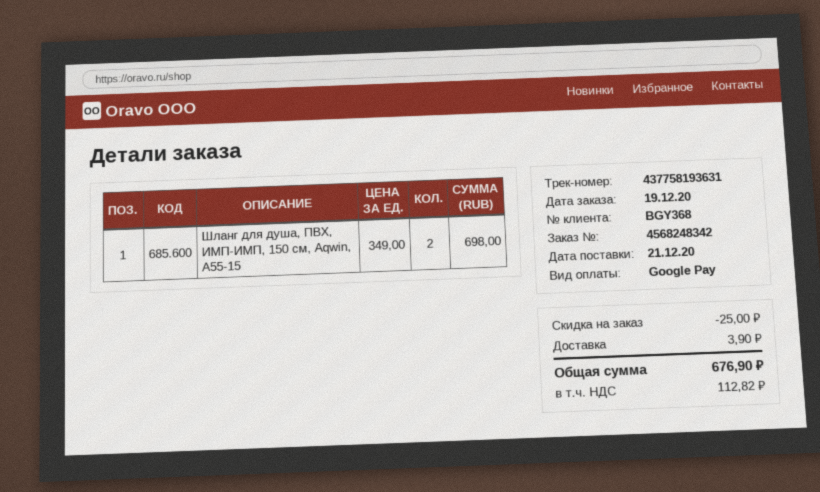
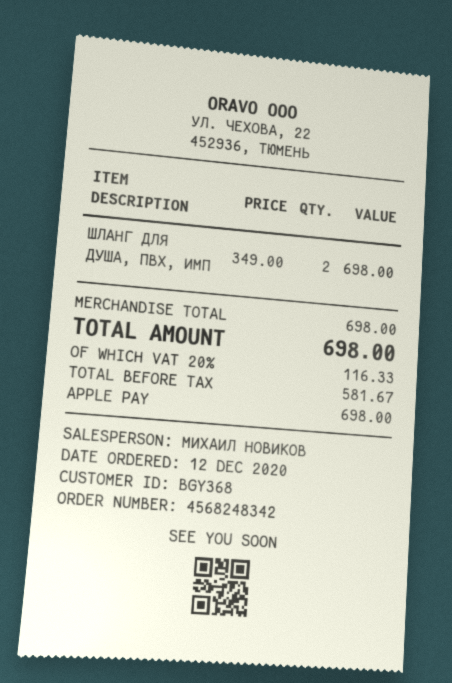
order date: 2020-12-19 -> 2020-12-12
payment method: Google Pay -> Apple Pay
discount: 25.00 -> none
shipping: 3.90 -> none
tax: 112.82 -> 116.33
total: 676.90 -> 698.00

